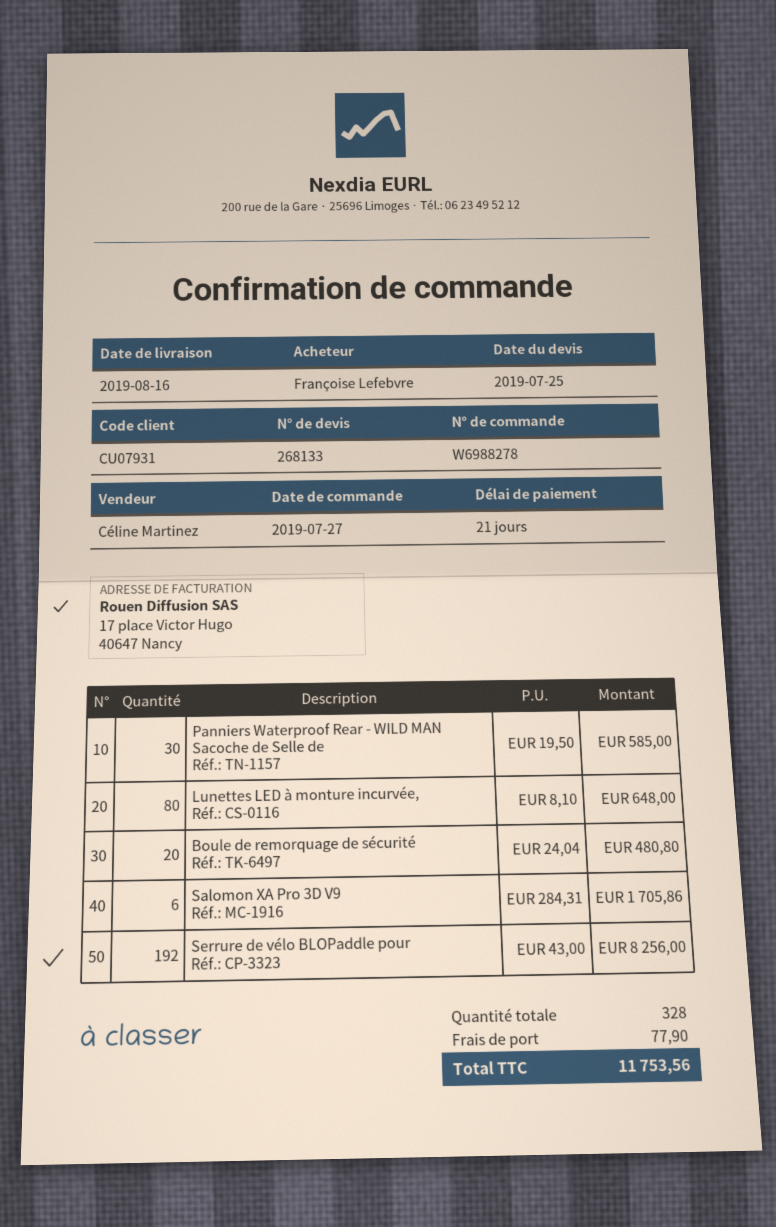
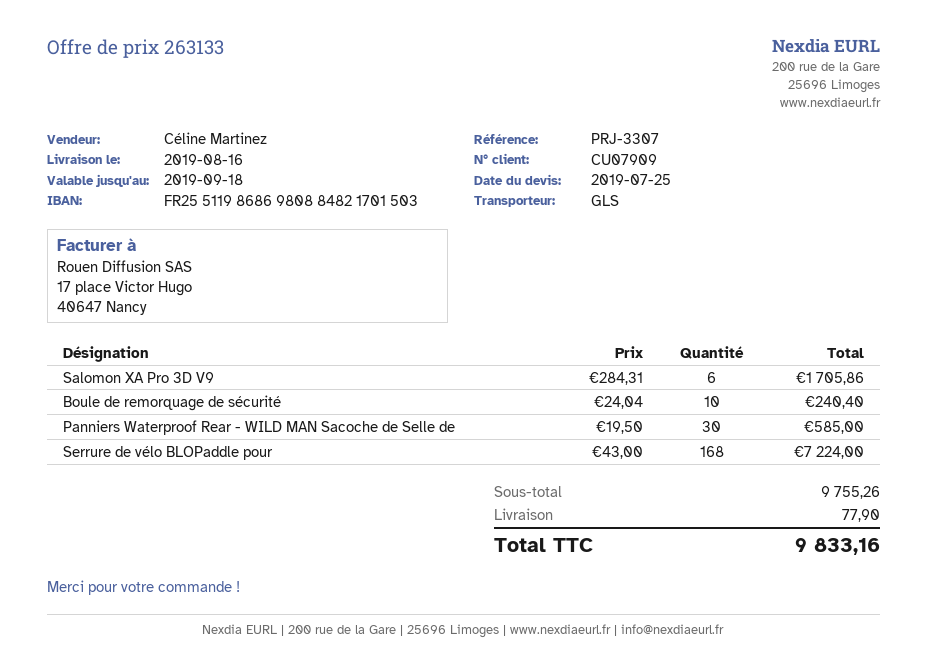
quote number: 268133 -> 263133
customer number: CU07931 -> CU07909
Lunettes LED à monture incurvée,: 80 x 8.10 = 648.00 -> none
Boule de remorquage de sécurité: 20 x 24.04 = 480.80 -> 10 x 24.04 = 240.40
Serrure de vélo BLOPaddle pour: 192 x 43.00 = 8256.00 -> 168 x 43.00 = 7224.00
total: 11753.56 -> 9833.16

